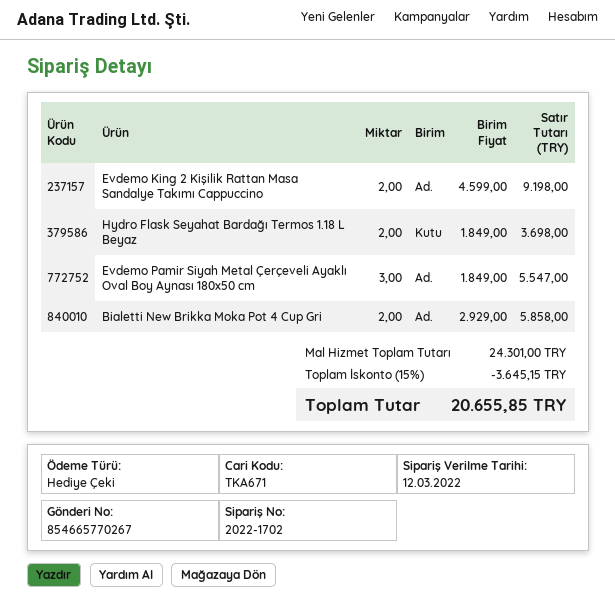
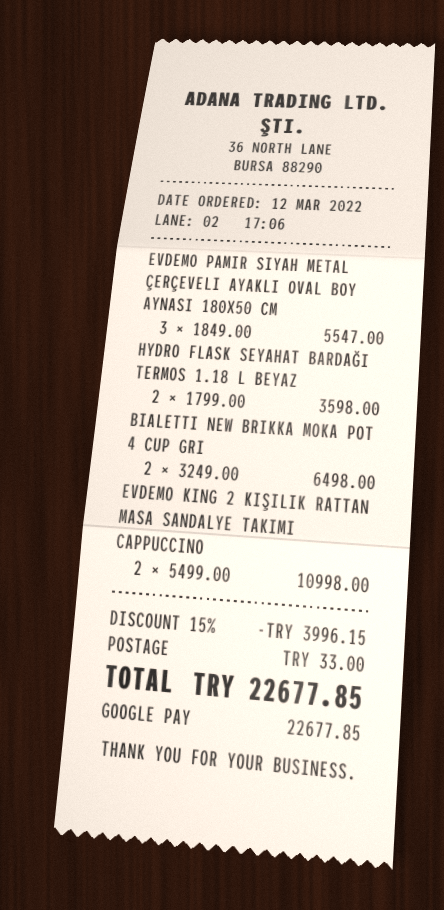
payment method: gift card -> Google Pay
Evdemo King 2 Kişilik Rattan Masa Sandalye Takımı Cappuccino: 2 x 4599.00 = 9198.00 -> 2 x 5499.00 = 10998.00
Hydro Flask Seyahat Bardağı Termos 1.18 L Beyaz: 2 x 1849.00 = 3698.00 -> 2 x 1799.00 = 3598.00
Bialetti New Brikka Moka Pot 4 Cup Gri: 2 x 2929.00 = 5858.00 -> 2 x 3249.00 = 6498.00
discount: 15% = 3645.15 -> 15% = 3996.15
shipping: none -> 33.00
total: 20655.85 -> 22677.85

